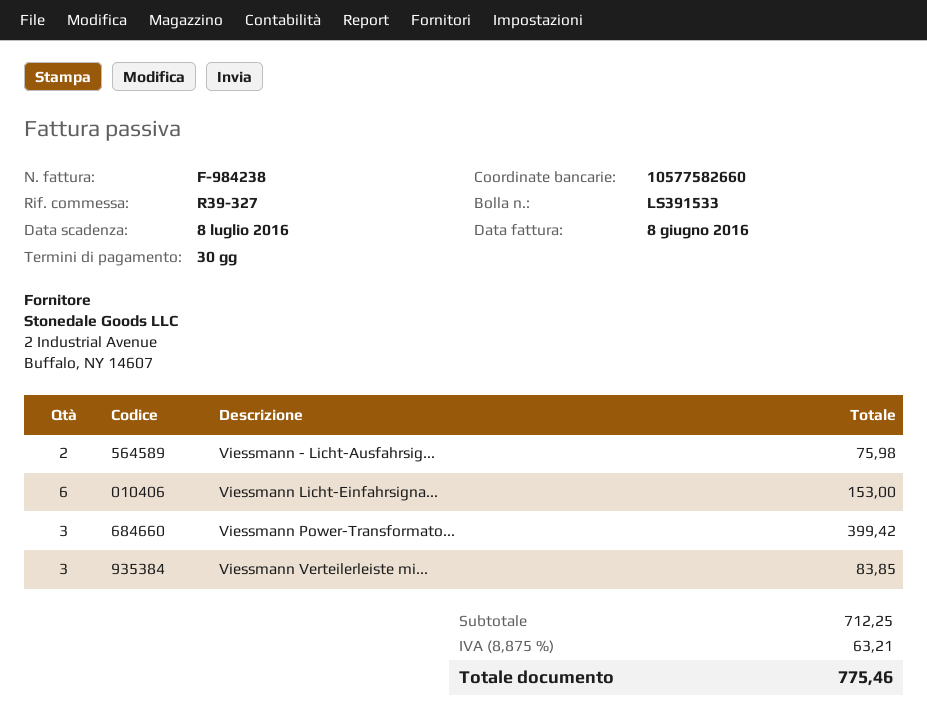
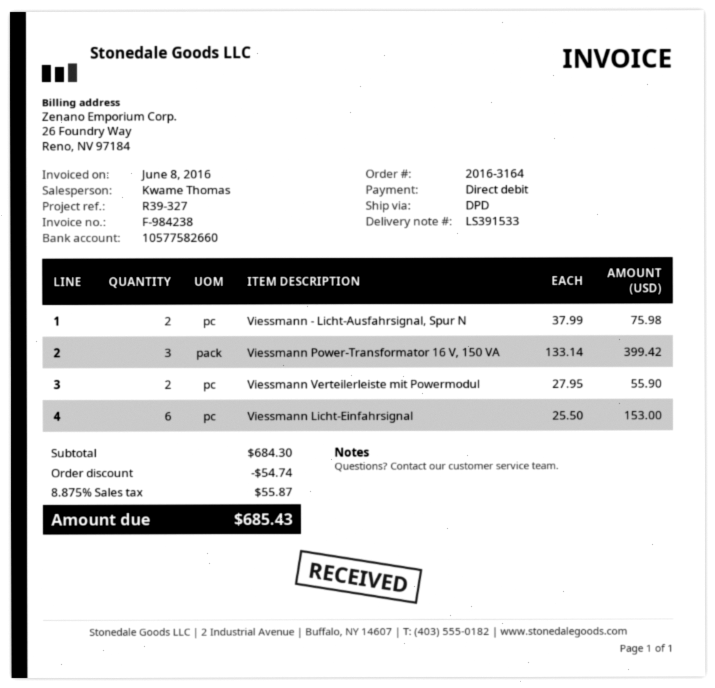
Viessmann Verteilerleiste mi...: 3 for 83.85 -> 2 for 55.90
subtotal: 712.25 -> 684.30
discount: none -> 54.74
tax: 8.875% = 63.21 -> 8.875% = 55.87
total: 775.46 -> 685.43

